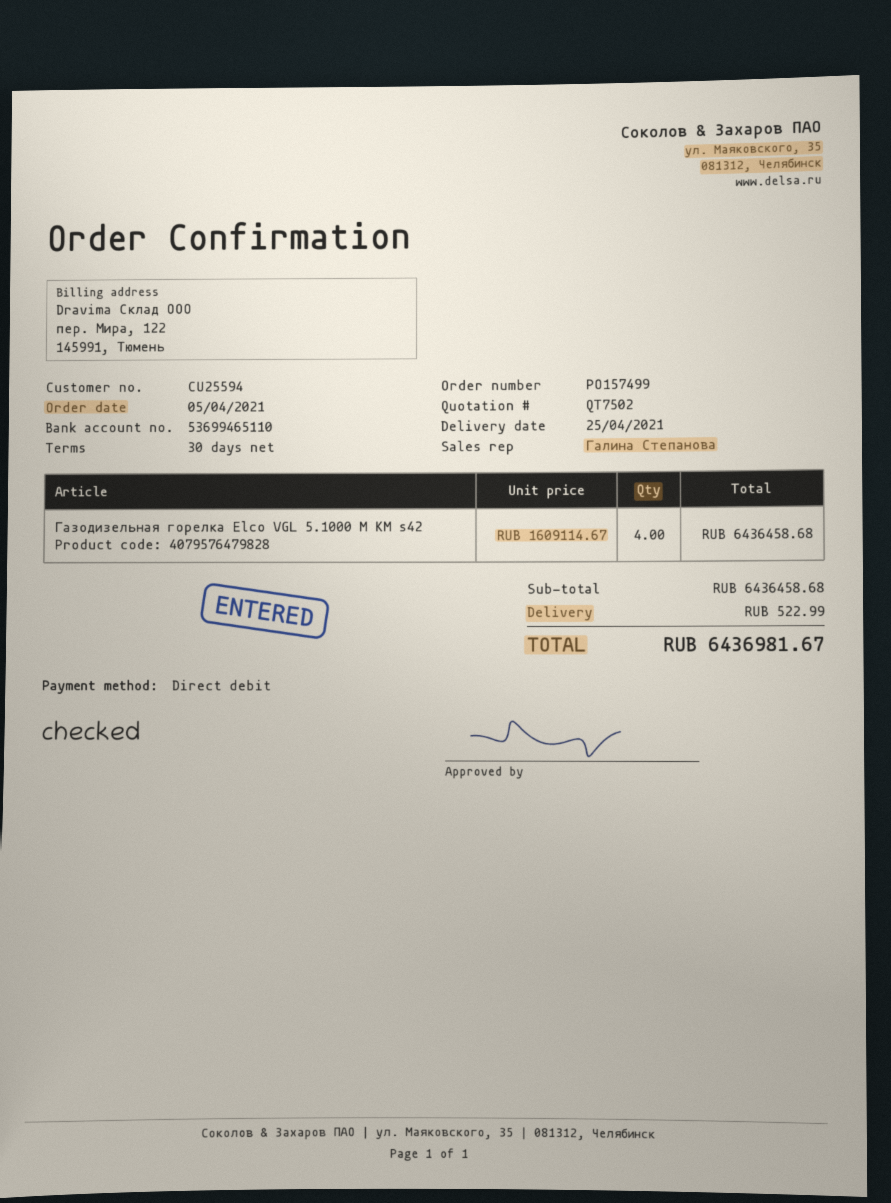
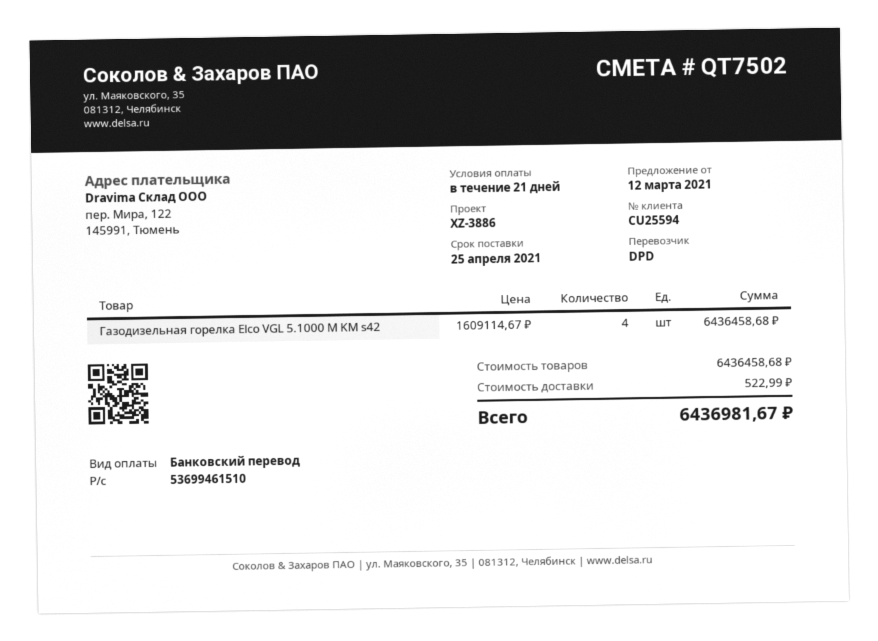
payment terms: 30 days -> 21 days
payment method: direct debit -> bank transfer
bank account: 53699465110 -> 53699461510

